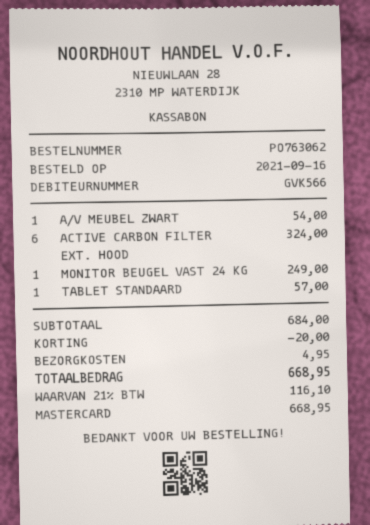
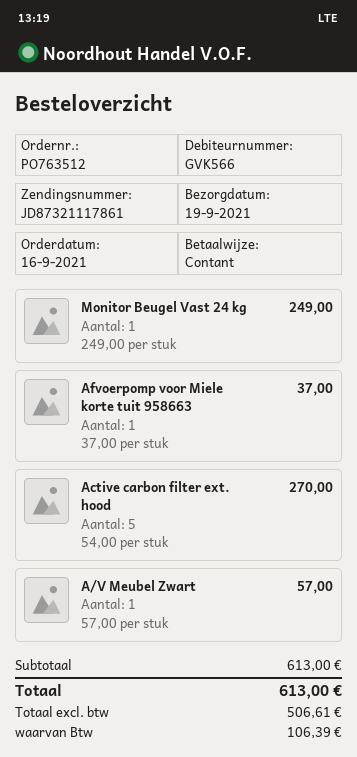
order number: PO763062 -> PO763512
payment method: Mastercard -> cash
A/V MEUBEL ZWART: 1 for 54.00 -> 1 for 57.00
ACTIVE CARBON FILTER EXT. HOOD: 6 for 324.00 -> 5 for 270.00
TABLET STANDAARD: 1 for 57.00 -> none
Afvoerpomp voor Miele korte tuit 958663: none -> 1 for 37.00
subtotal: 684.00 -> 613.00
discount: 20.00 -> none
shipping: 4.95 -> none
tax: 116.10 -> 106.39
total: 668.95 -> 613.00

